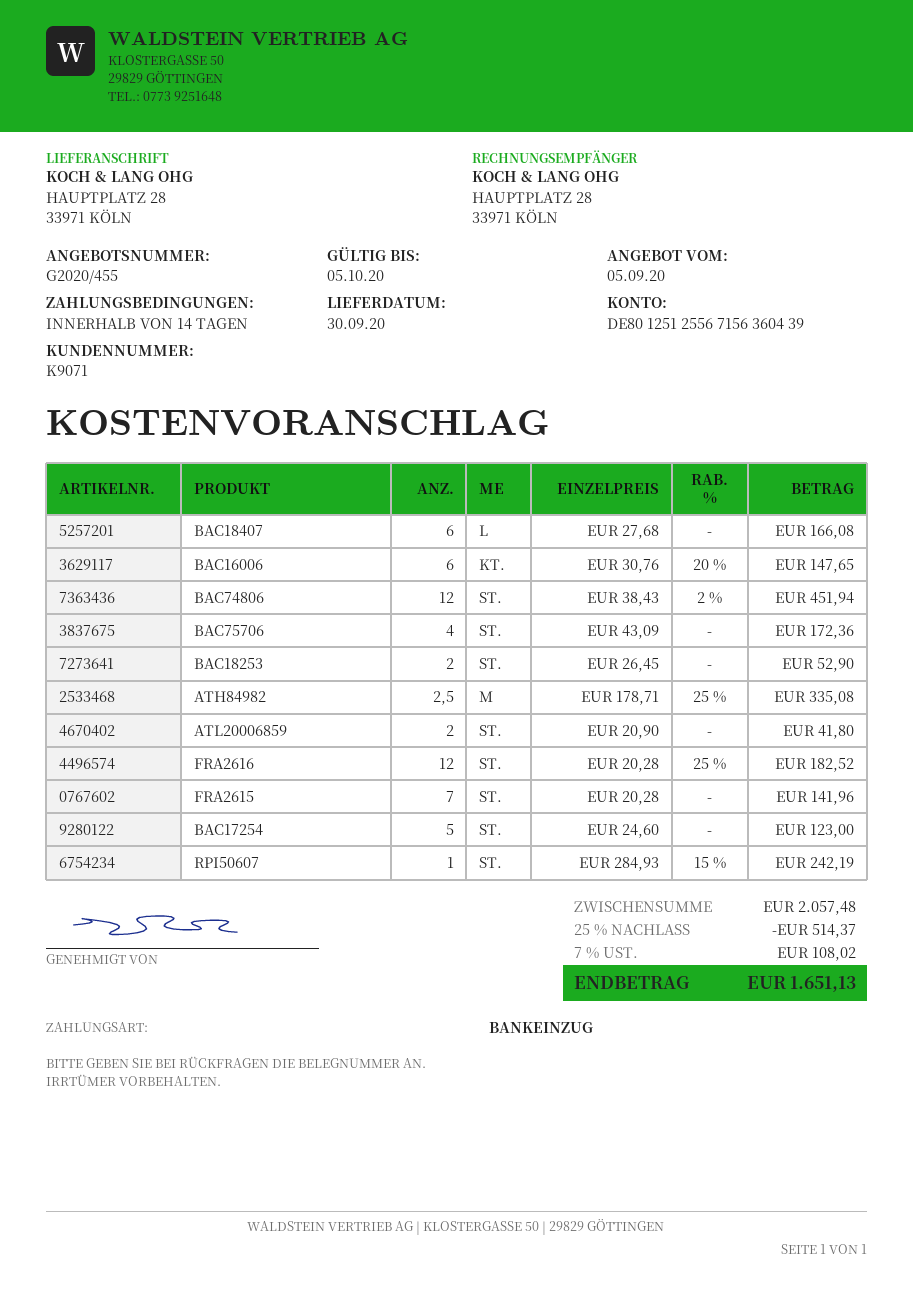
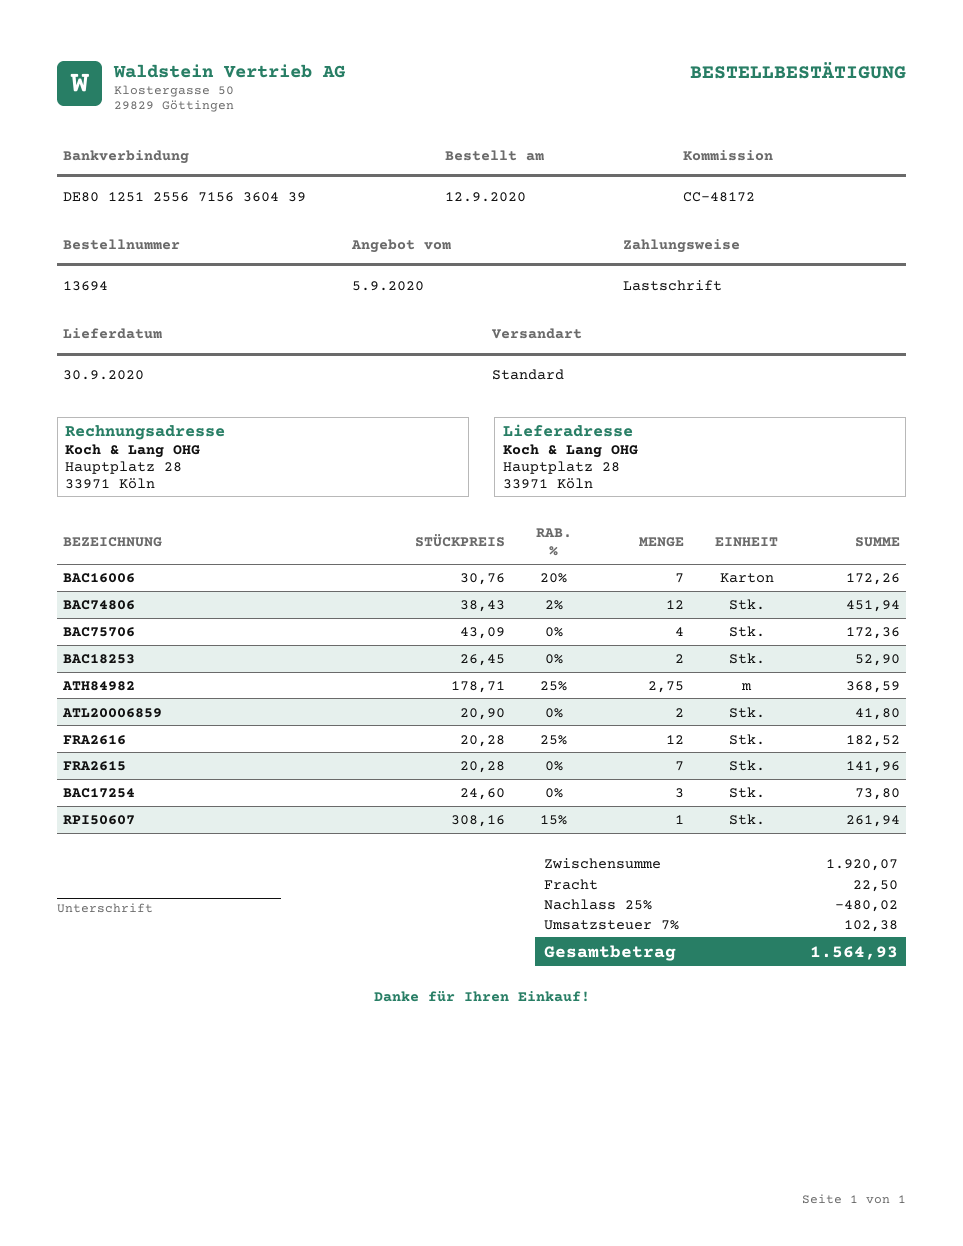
BAC18407: 6 x 27.68 = 166.08 -> none
BAC16006: 6 x 30.76 - 20% = 147.65 -> 7 x 30.76 - 20% = 172.26
ATH84982: 2.5 x 178.71 - 25% = 335.08 -> 2.75 x 178.71 - 25% = 368.59
BAC17254: 5 x 24.60 = 123.00 -> 3 x 24.60 = 73.80
RPI50607: 1 x 284.93 - 15% = 242.19 -> 1 x 308.16 - 15% = 261.94
subtotal: 2057.48 -> 1920.07
discount: 25% = 514.37 -> 25% = 480.02
shipping: none -> 22.50
tax: 7% = 108.02 -> 7% = 102.38
total: 1651.13 -> 1564.93

